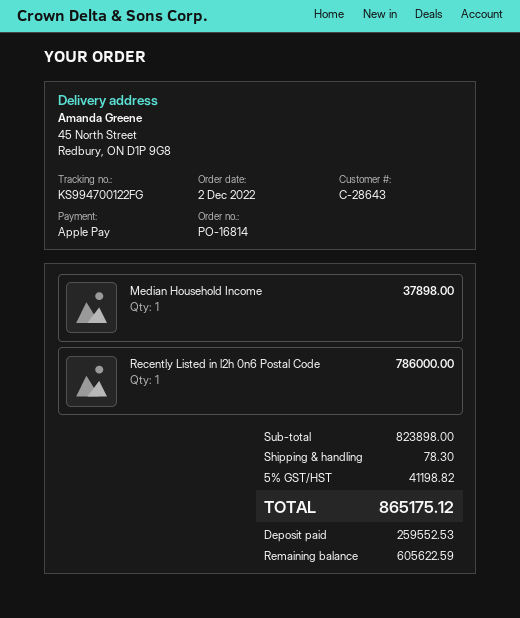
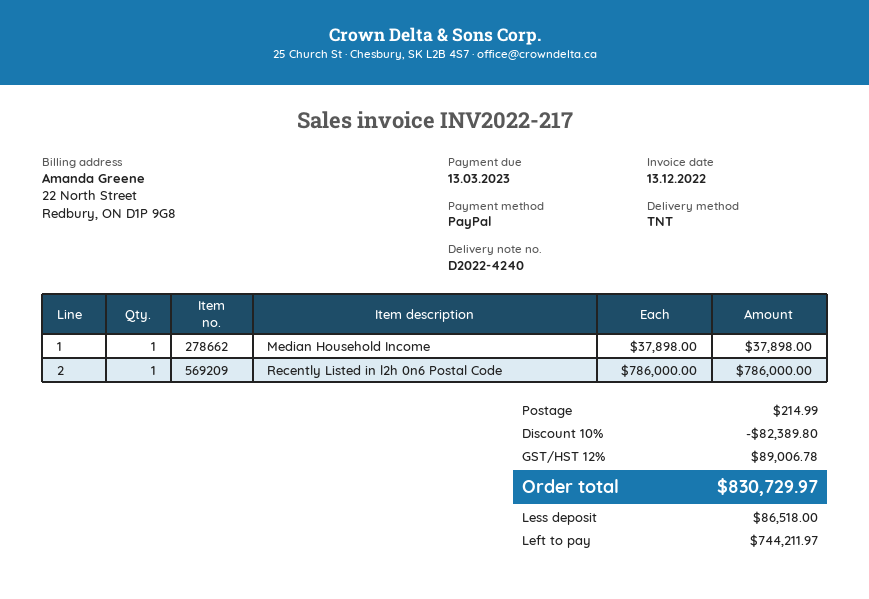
payment method: Apple Pay -> PayPal
discount: none -> 10% = 82389.80
shipping: 78.30 -> 214.99
tax: 5% = 41198.82 -> 12% = 89006.78
total: 865175.12 -> 830729.97
deposit: 259552.53 -> 86518.00
balance: 605622.59 -> 744211.97

